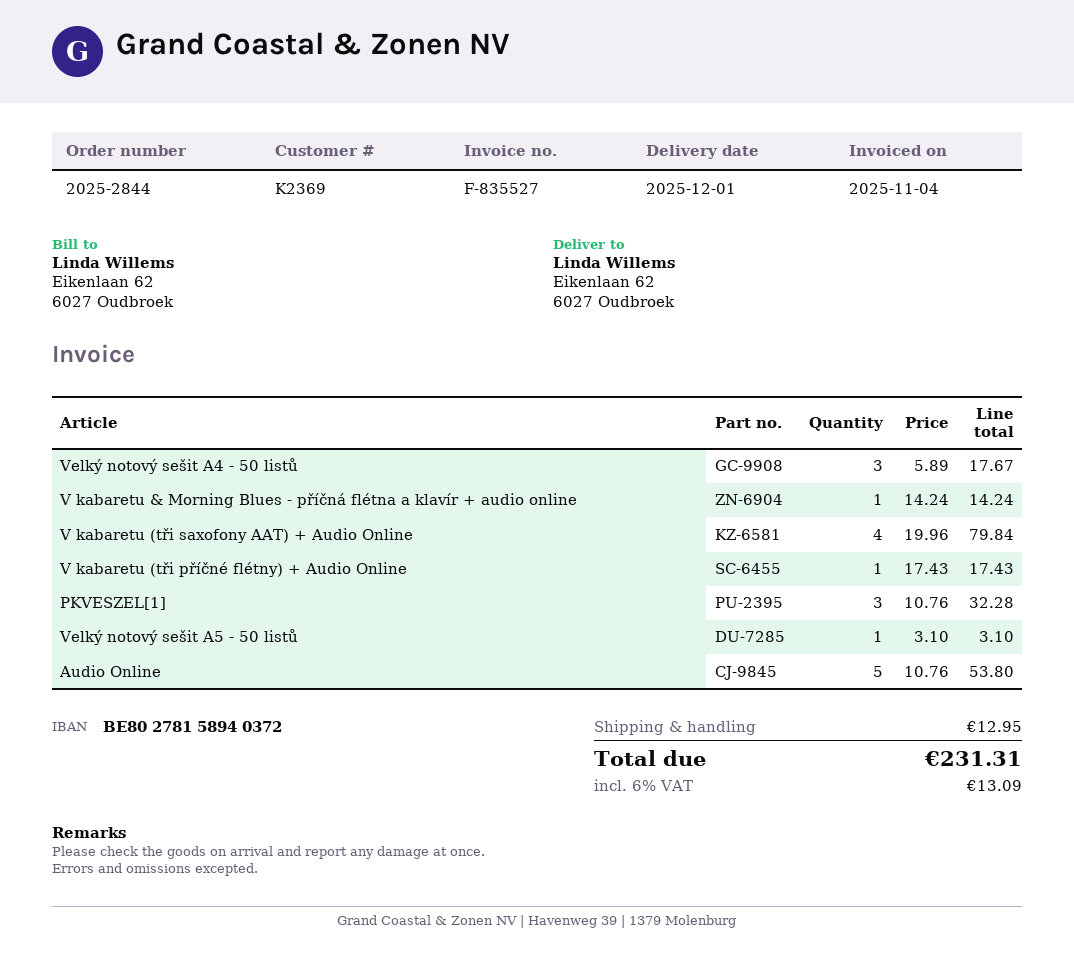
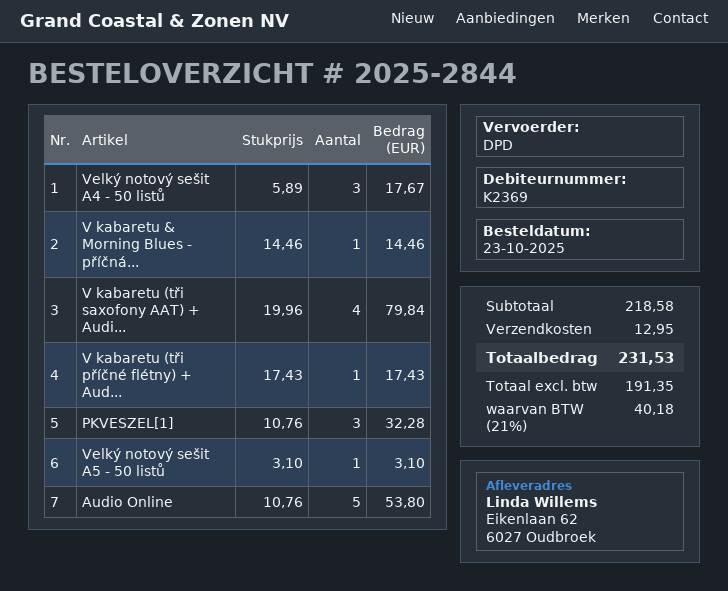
V kabaretu & Morning Blues - příčná flétna a klavír + audio online: 1 x 14.24 = 14.24 -> 1 x 14.46 = 14.46
tax: 6% = 13.09 -> 21% = 40.18
total: 231.31 -> 231.53

